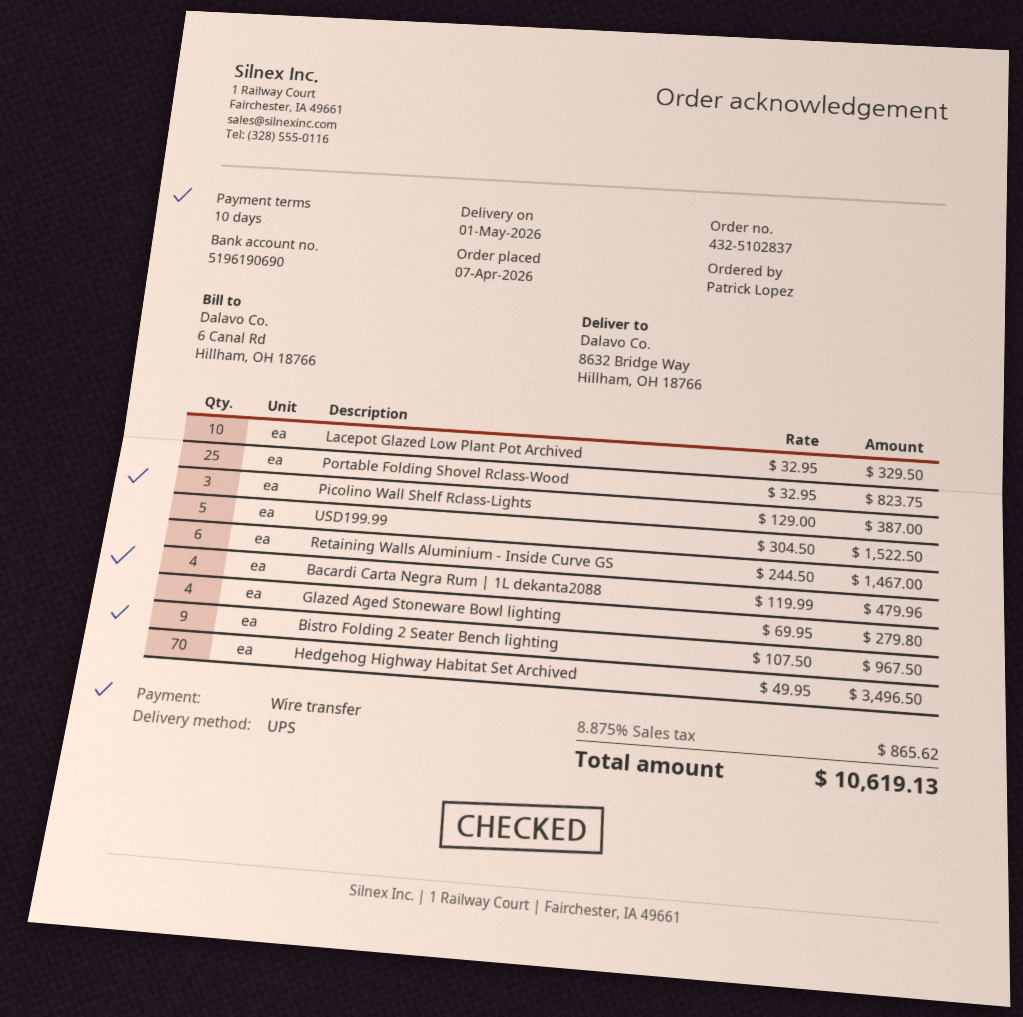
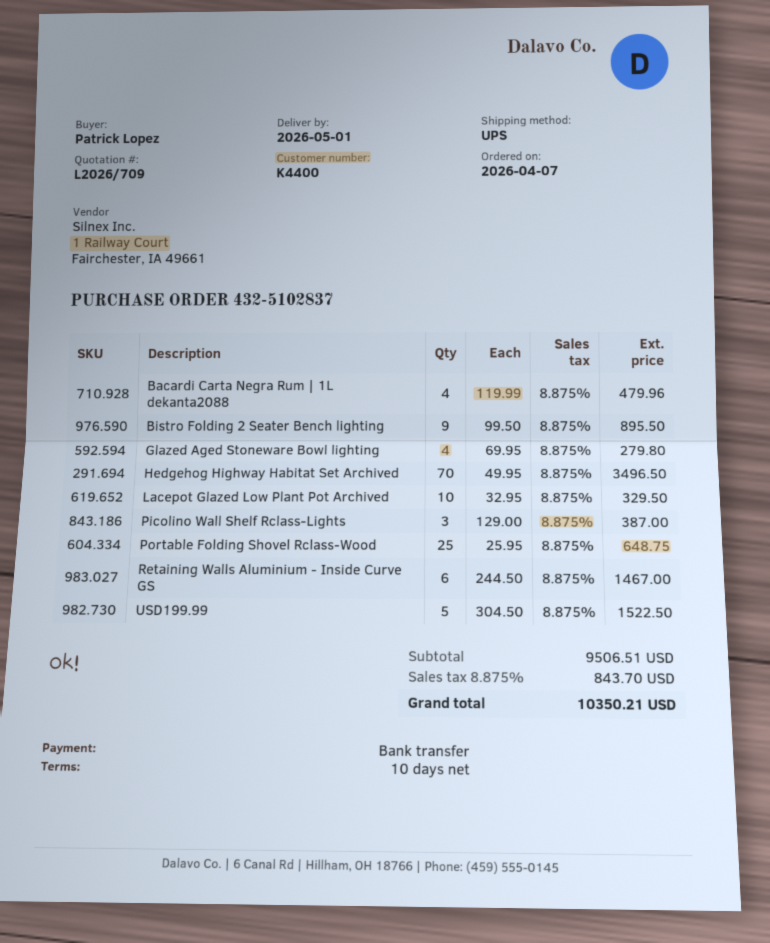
Portable Folding Shovel Rclass-Wood: 25 x 32.95 = 823.75 -> 25 x 25.95 = 648.75
Bistro Folding 2 Seater Bench lighting: 9 x 107.50 = 967.50 -> 9 x 99.50 = 895.50
tax: 8.875% = 865.62 -> 8.875% = 843.70
total: 10619.13 -> 10350.21

